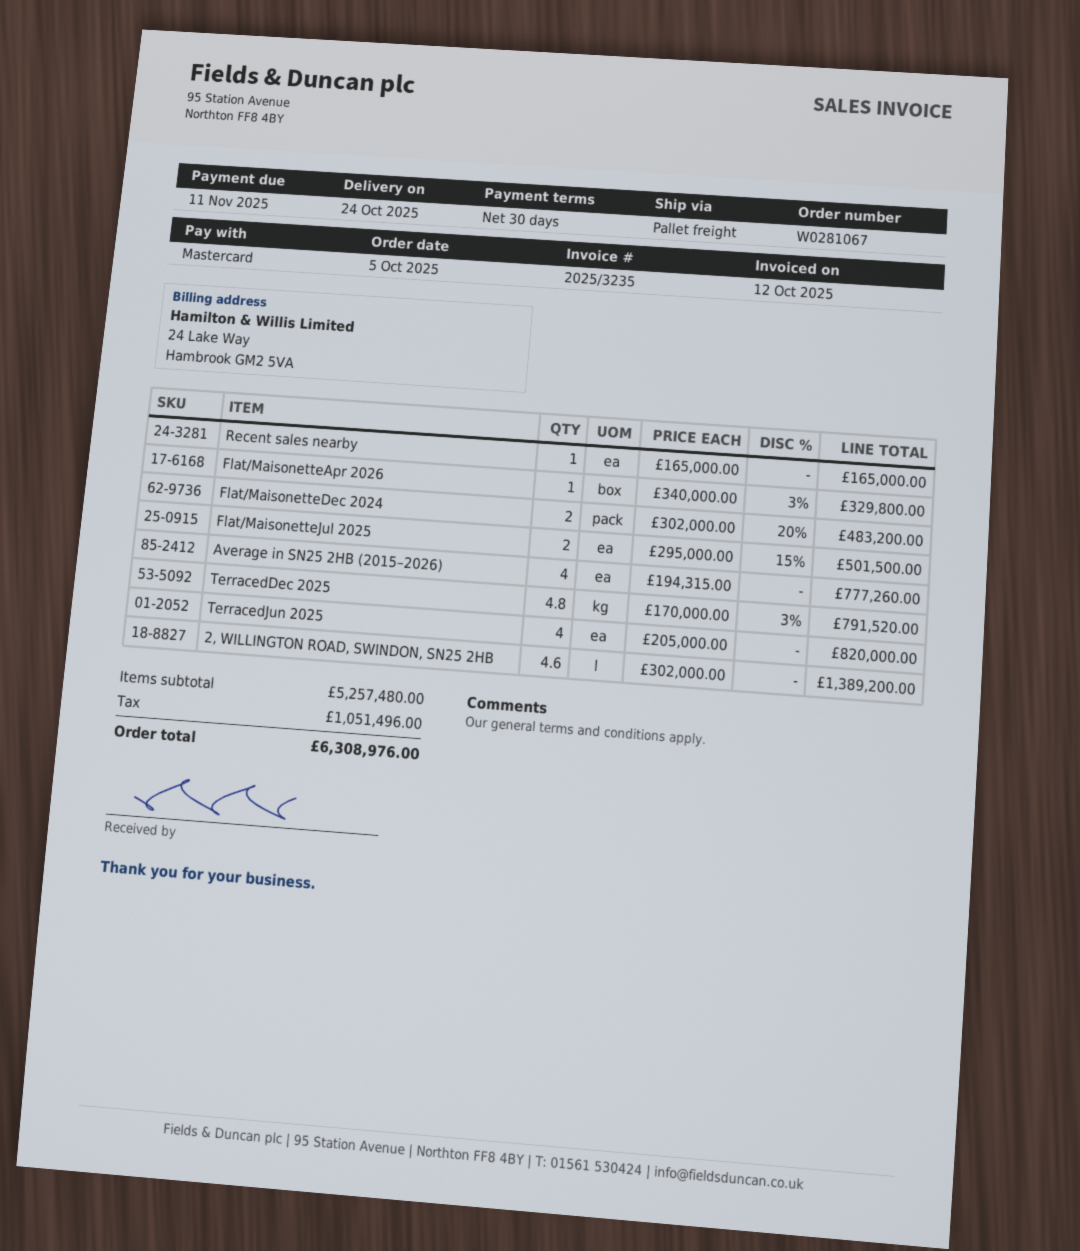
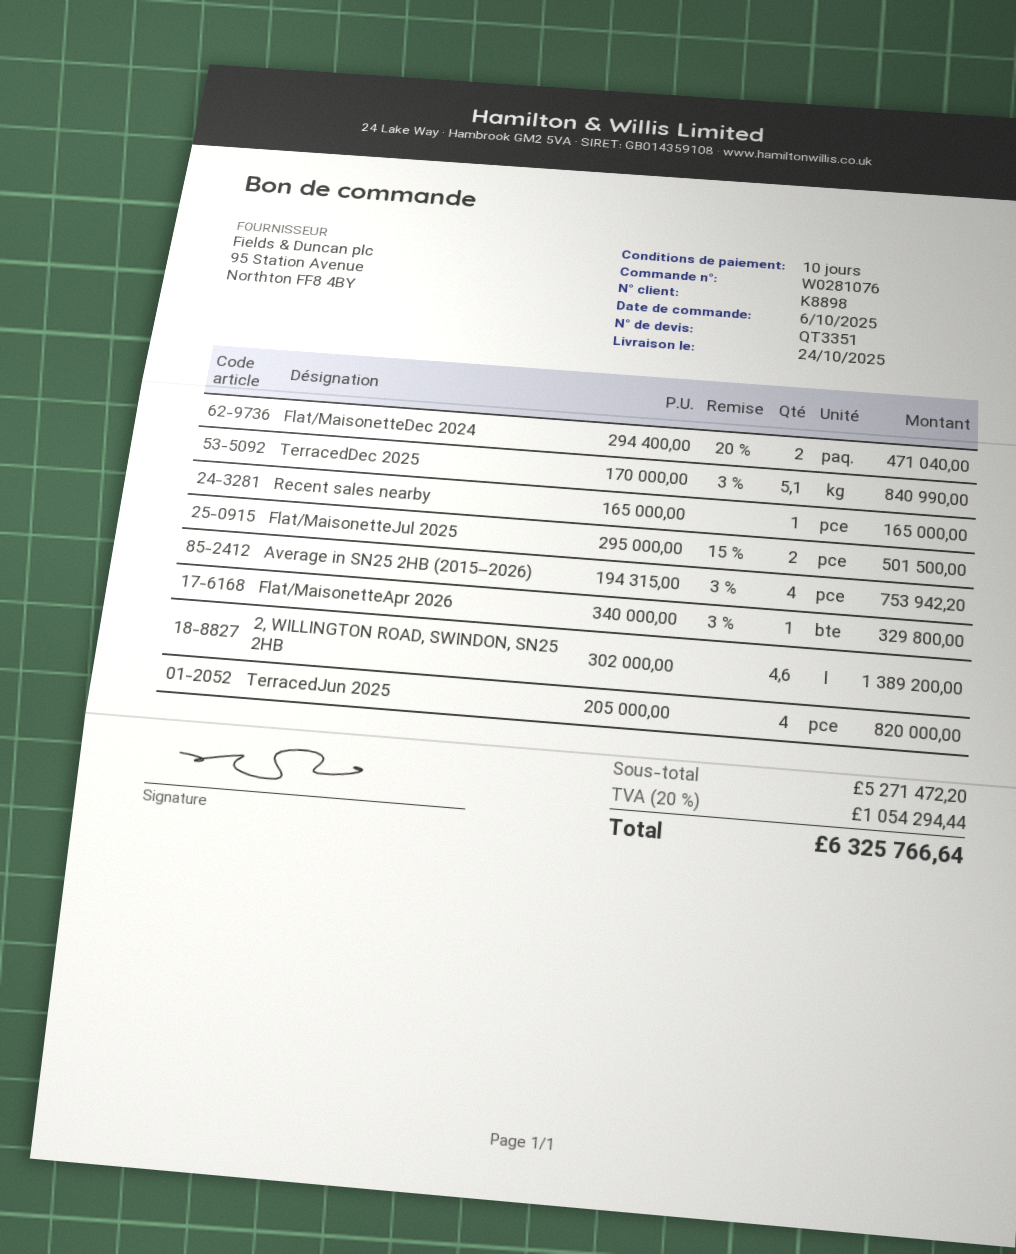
order number: W0281067 -> W0281076
order date: 2025-10-05 -> 2025-10-06
payment terms: 30 days -> 10 days
Flat/MaisonetteDec 2024: 2 x 302000.00 - 20% = 483200.00 -> 2 x 294400.00 - 20% = 471040.00
Average in SN25 2HB (2015–2026): 4 x 194315.00 = 777260.00 -> 4 x 194315.00 - 3% = 753942.20
TerracedDec 2025: 4.8 x 170000.00 - 3% = 791520.00 -> 5.1 x 170000.00 - 3% = 840990.00
subtotal: 5257480.00 -> 5271472.20
tax: 1051496.00 -> 1054294.44
total: 6308976.00 -> 6325766.64

